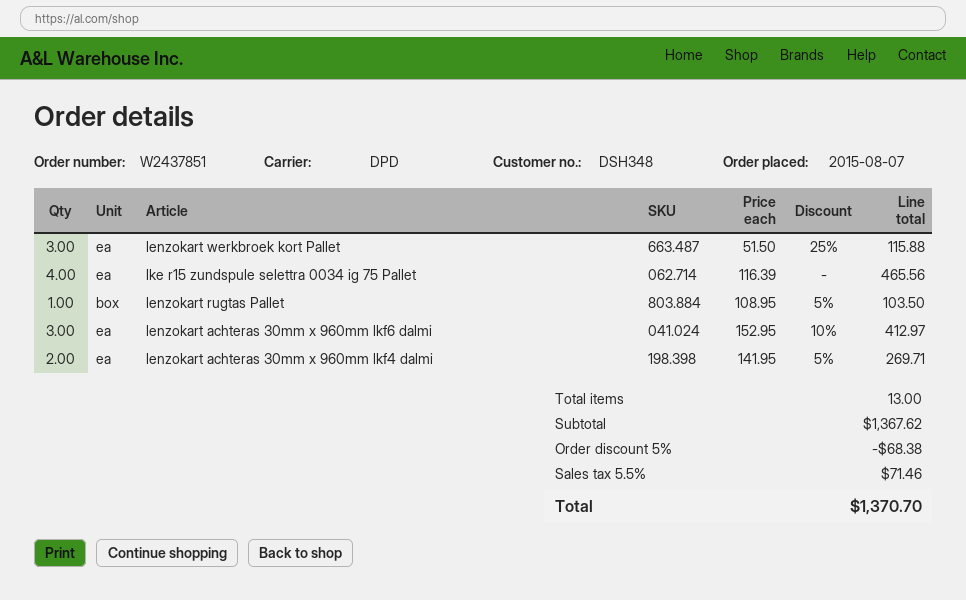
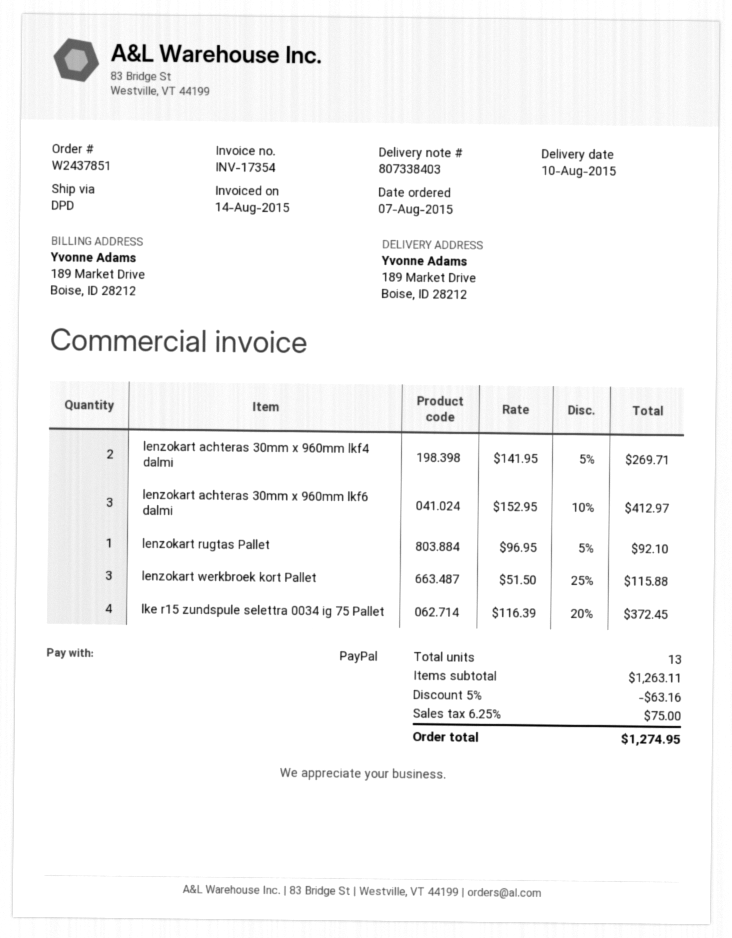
lke r15 zundspule selettra 0034 ig 75 Pallet: 4 x 116.39 = 465.56 -> 4 x 116.39 - 20% = 372.45
lenzokart rugtas Pallet: 1 x 108.95 - 5% = 103.50 -> 1 x 96.95 - 5% = 92.10
subtotal: 1367.62 -> 1263.11
discount: 5% = 68.38 -> 5% = 63.16
tax: 5.5% = 71.46 -> 6.25% = 75.00
total: 1370.70 -> 1274.95

